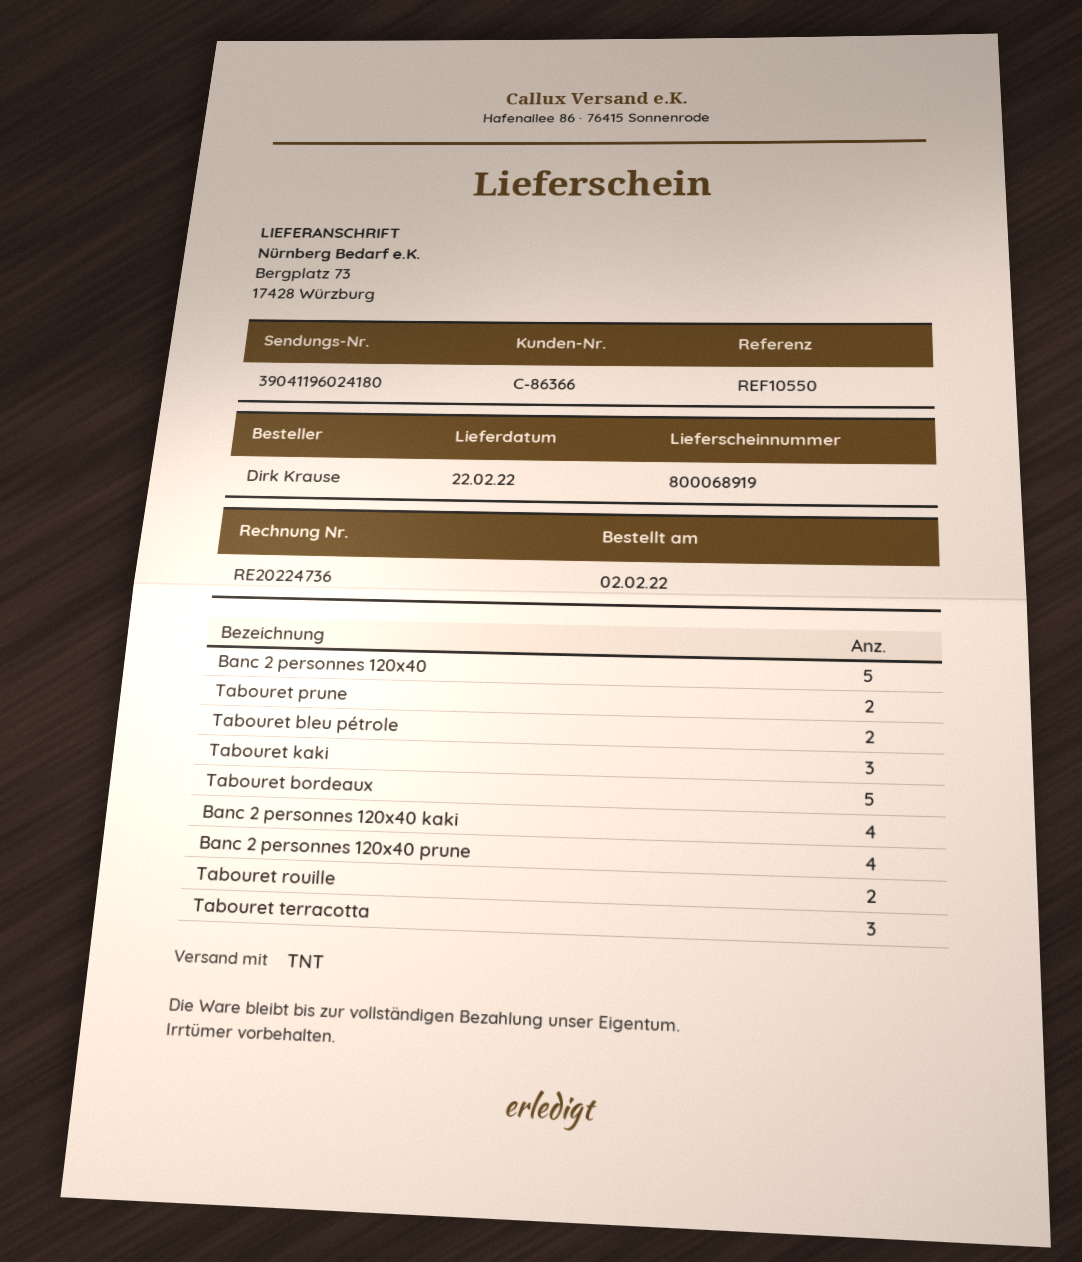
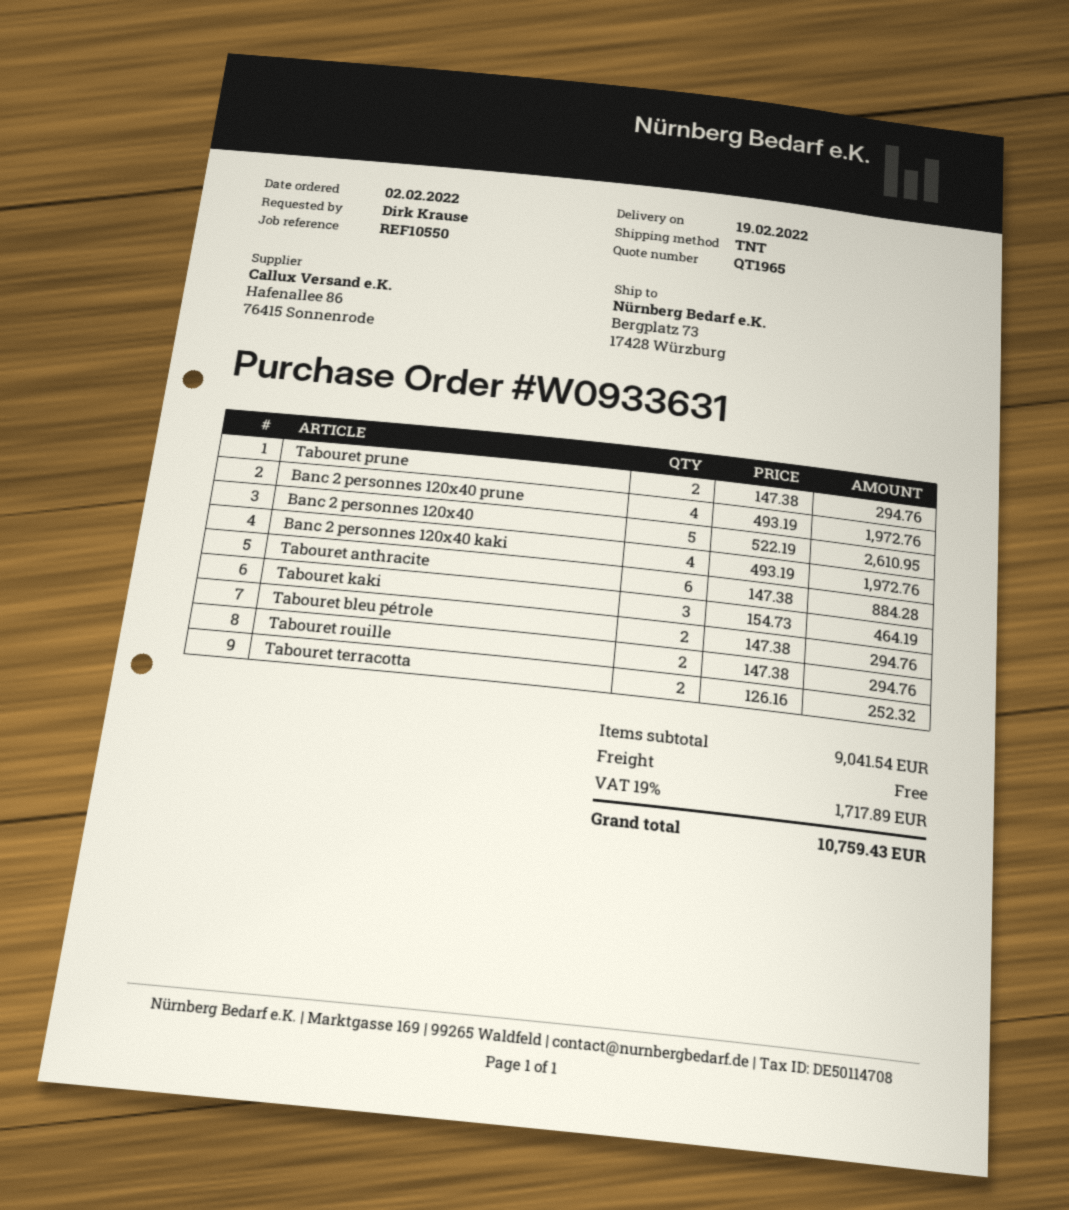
delivery date: 2022-02-22 -> 2022-02-19
Tabouret bordeaux: 5 -> none
Tabouret terracotta: 3 -> 2
Tabouret anthracite: none -> 6

